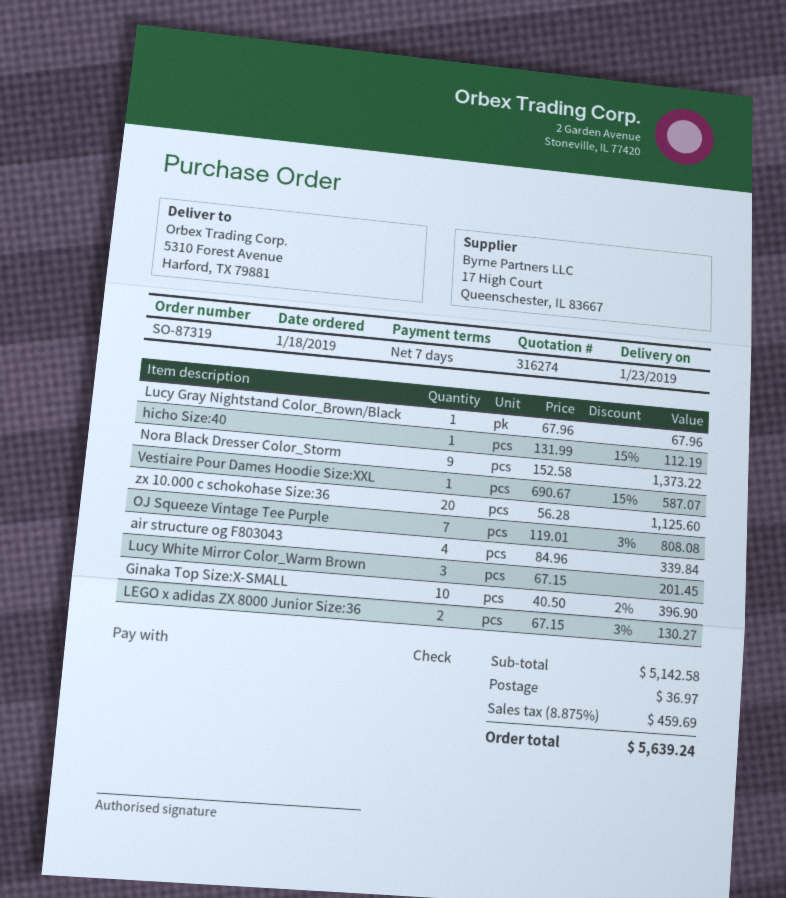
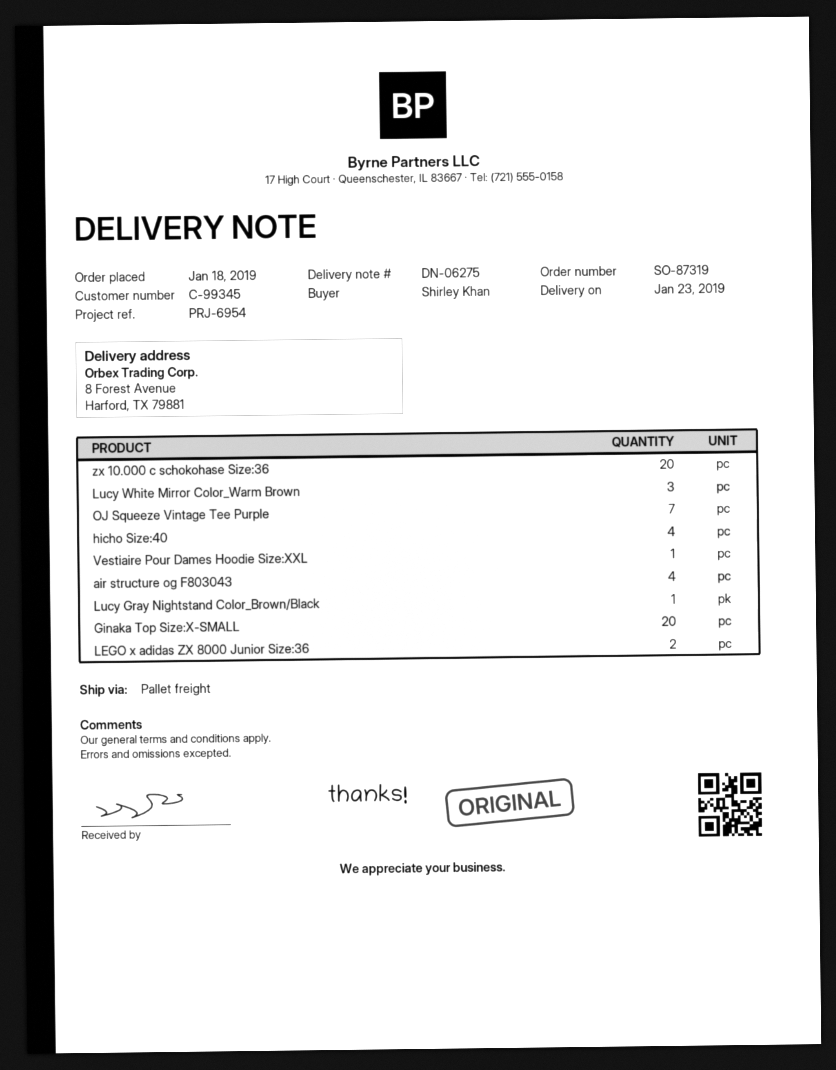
ship to: 5310 Forest Avenue, Harford, TX 79881 -> 8 Forest Avenue, Harford, TX 79881
hicho Size:40: 1 -> 4
Nora Black Dresser Color_Storm: 9 -> none
Ginaka Top Size:X-SMALL: 10 -> 20

